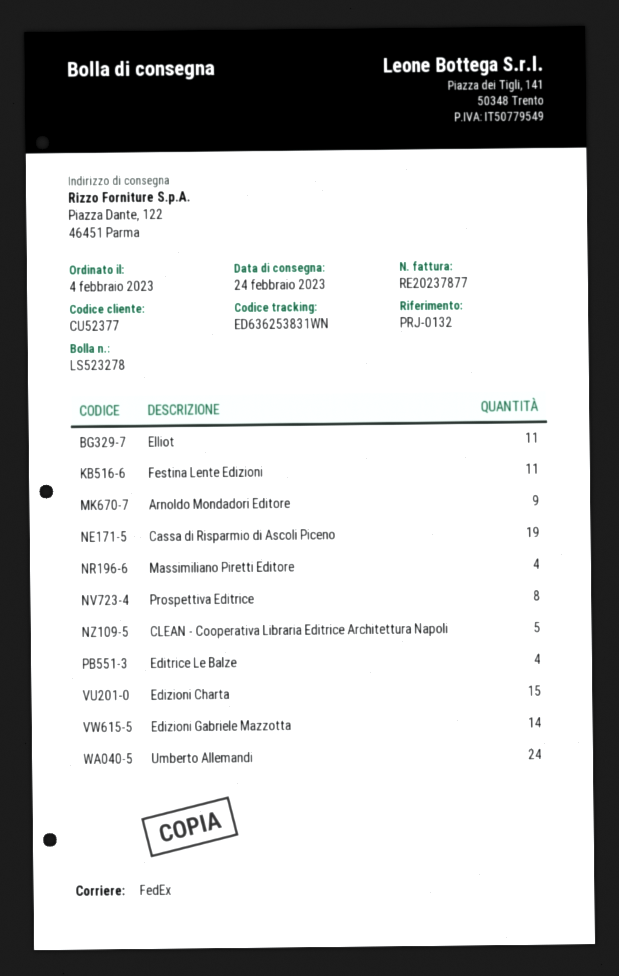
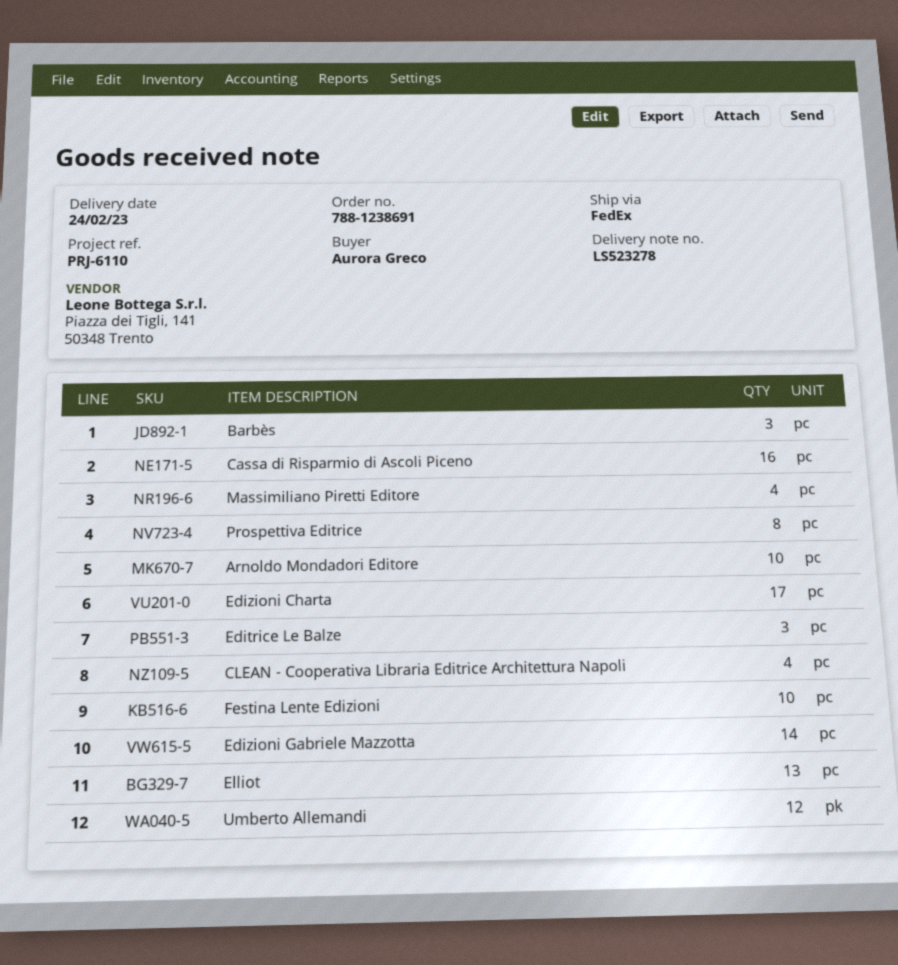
reference: PRJ-0132 -> PRJ-6110
Elliot: 11 -> 13
Festina Lente Edizioni: 11 -> 10
Arnoldo Mondadori Editore: 9 -> 10
Cassa di Risparmio di Ascoli Piceno: 19 -> 16
CLEAN - Cooperativa Libraria Editrice Architettura Napoli: 5 -> 4
Editrice Le Balze: 4 -> 3
Edizioni Charta: 15 -> 17
Umberto Allemandi: 24 -> 12
Barbès: none -> 3

